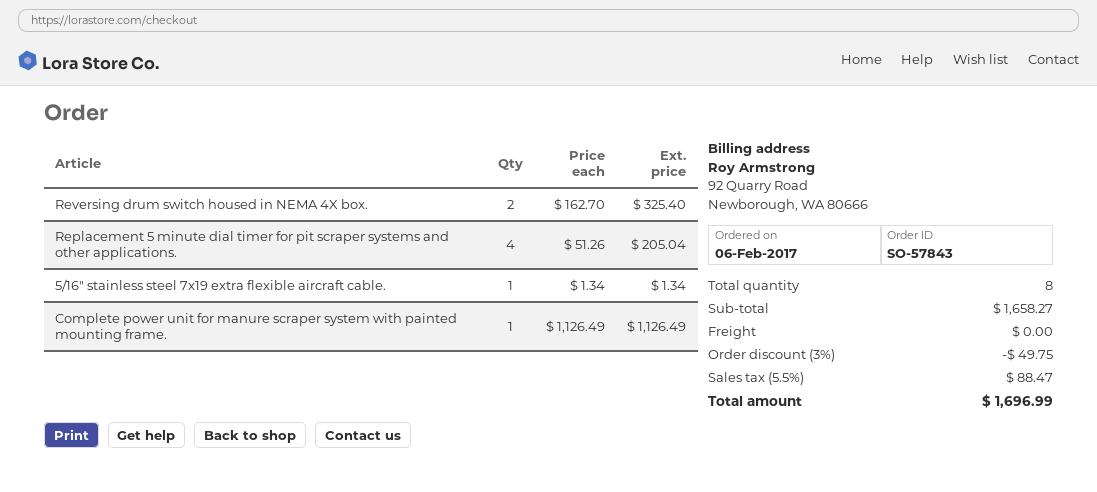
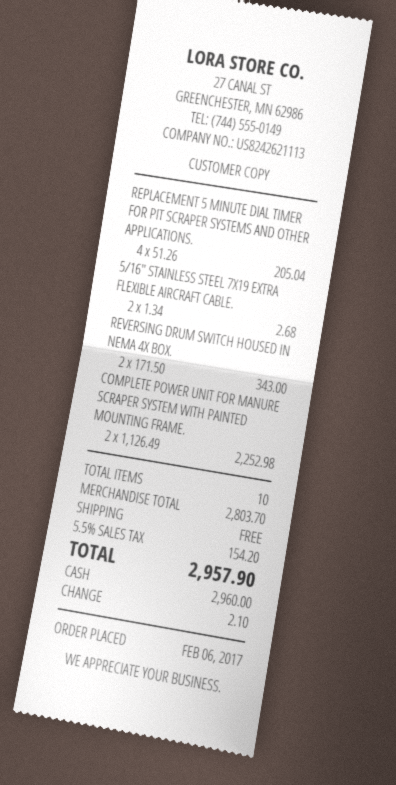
Reversing drum switch housed in NEMA 4X box.: 2 x 162.70 = 325.40 -> 2 x 171.50 = 343.00
5/16" stainless steel 7x19 extra flexible aircraft cable.: 1 x 1.34 = 1.34 -> 2 x 1.34 = 2.68
Complete power unit for manure scraper system with painted mounting frame.: 1 x 1126.49 = 1126.49 -> 2 x 1126.49 = 2252.98
total quantity: 8 -> 10
subtotal: 1658.27 -> 2803.70
discount: 3% = 49.75 -> none
tax: 5.5% = 88.47 -> 5.5% = 154.20
total: 1696.99 -> 2957.90

